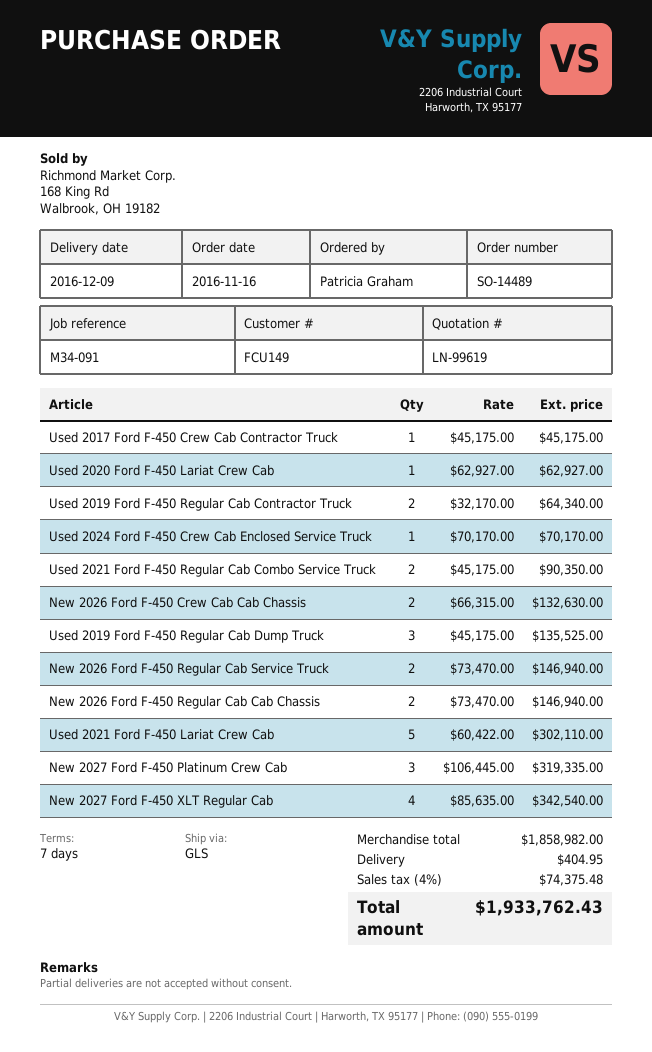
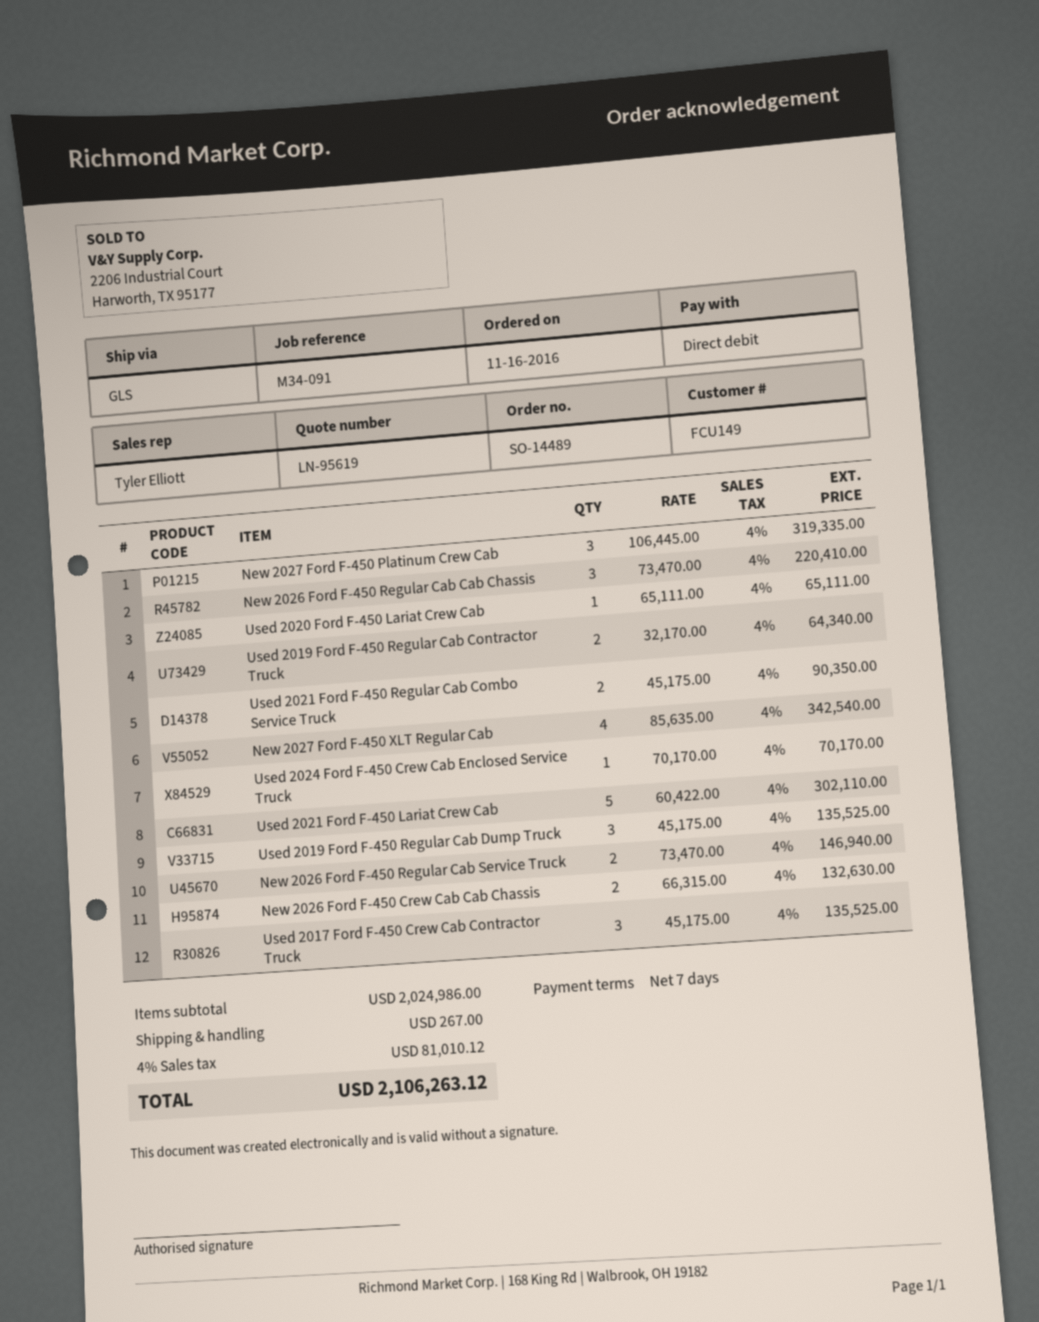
quote number: LN-99619 -> LN-95619
Used 2017 Ford F-450 Crew Cab Contractor Truck: 1 x 45175.00 = 45175.00 -> 3 x 45175.00 = 135525.00
Used 2020 Ford F-450 Lariat Crew Cab: 1 x 62927.00 = 62927.00 -> 1 x 65111.00 = 65111.00
New 2026 Ford F-450 Regular Cab Cab Chassis: 2 x 73470.00 = 146940.00 -> 3 x 73470.00 = 220410.00
subtotal: 1858982.00 -> 2024986.00
shipping: 404.95 -> 267.00
tax: 4% = 74375.48 -> 4% = 81010.12
total: 1933762.43 -> 2106263.12

